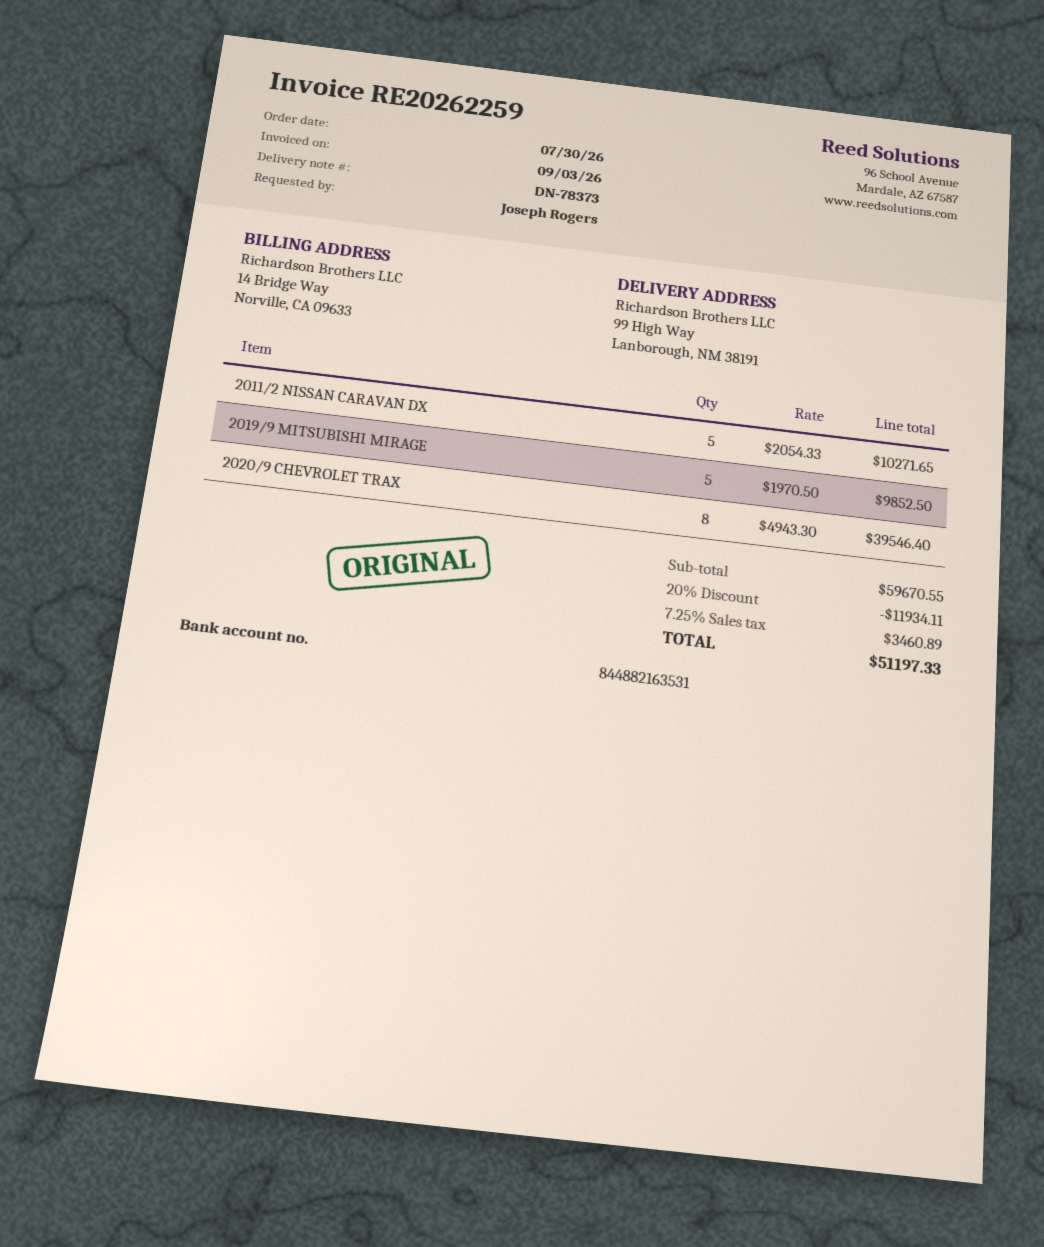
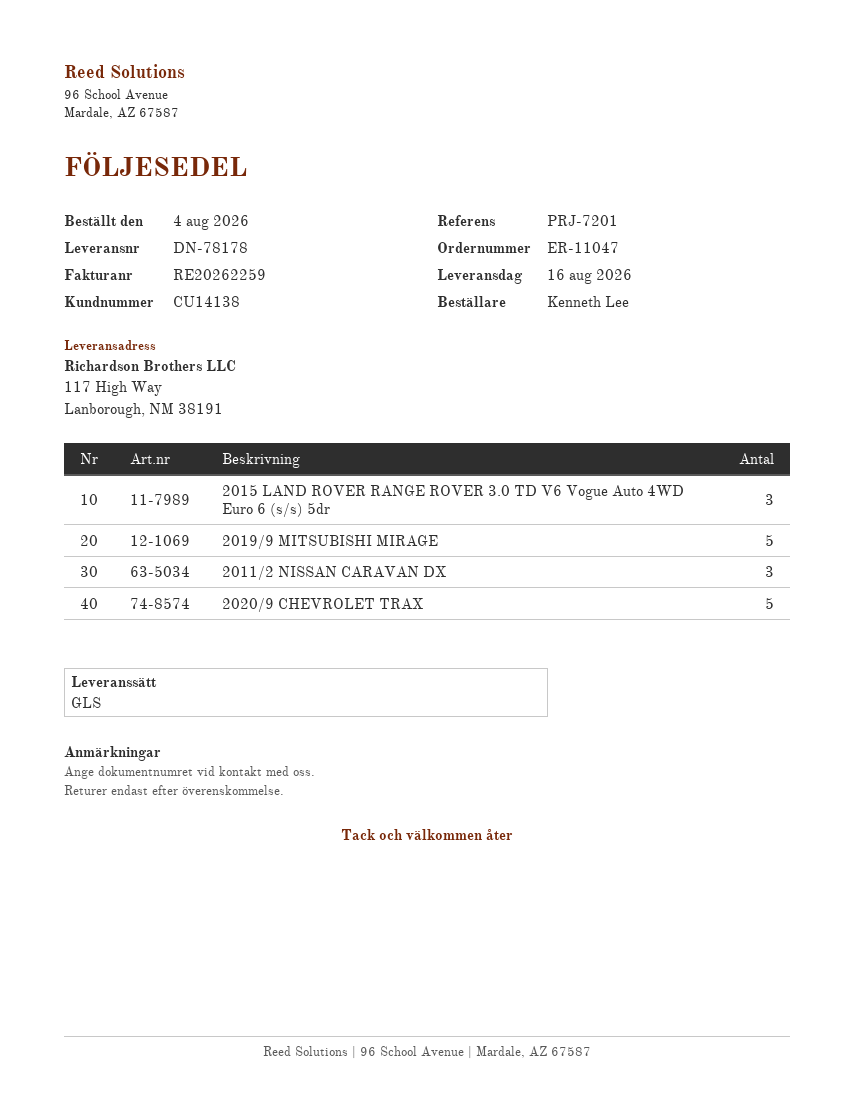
order date: 2026-07-30 -> 2026-08-04
delivery note number: DN-78373 -> DN-78178
ordered by: Joseph Rogers -> Kenneth Lee
ship to: 99 High Way, Lanborough, NM 38191 -> 117 High Way, Lanborough, NM 38191
2011/2 NISSAN CARAVAN DX: 5 -> 3
2020/9 CHEVROLET TRAX: 8 -> 5
2015 LAND ROVER RANGE ROVER 3.0 TD V6 Vogue Auto 4WD Euro 6 (s/s) 5dr: none -> 3

